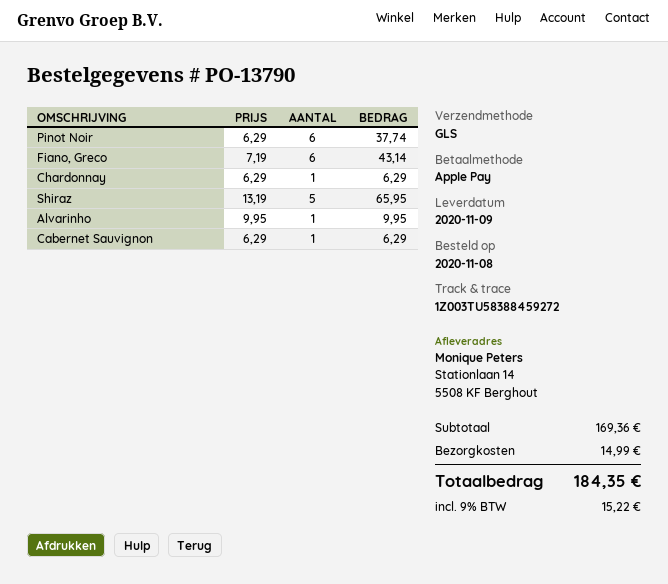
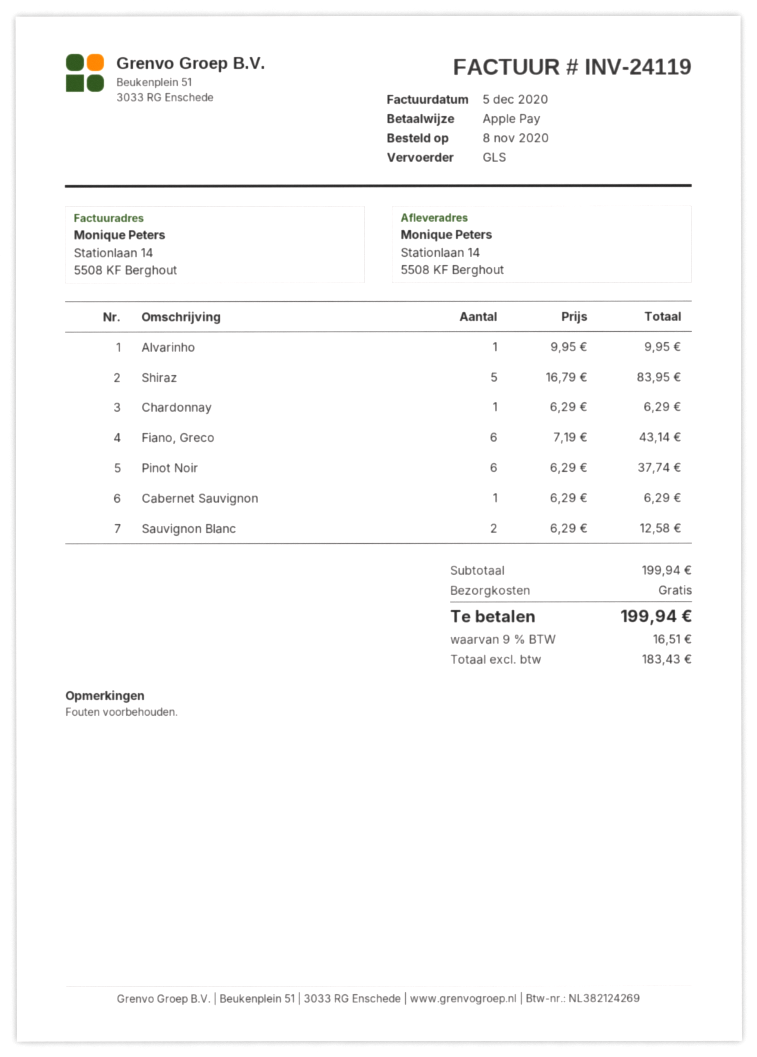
Shiraz: 5 x 13.19 = 65.95 -> 5 x 16.79 = 83.95
Sauvignon Blanc: none -> 2 x 6.29 = 12.58
subtotal: 169.36 -> 199.94
shipping: 14.99 -> 0.00
tax: 9% = 15.22 -> 9% = 16.51
total: 184.35 -> 199.94

